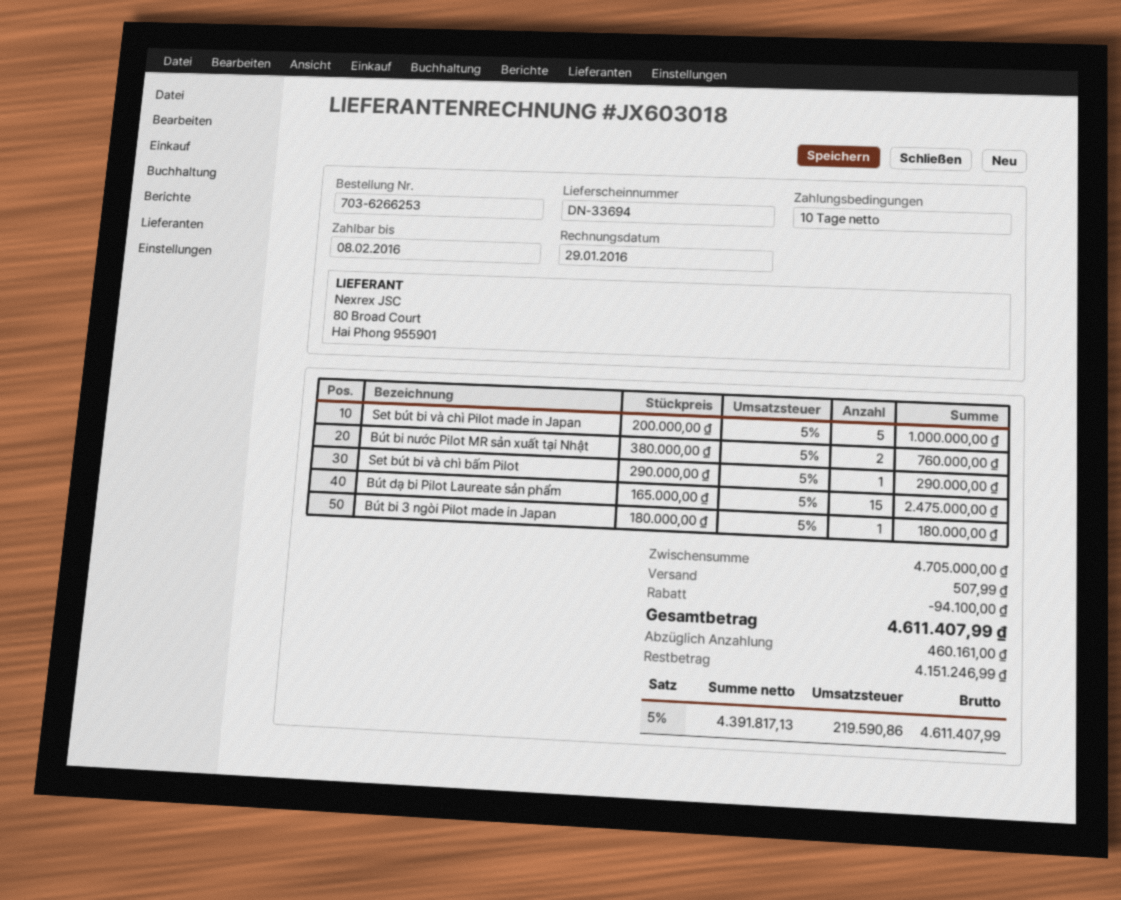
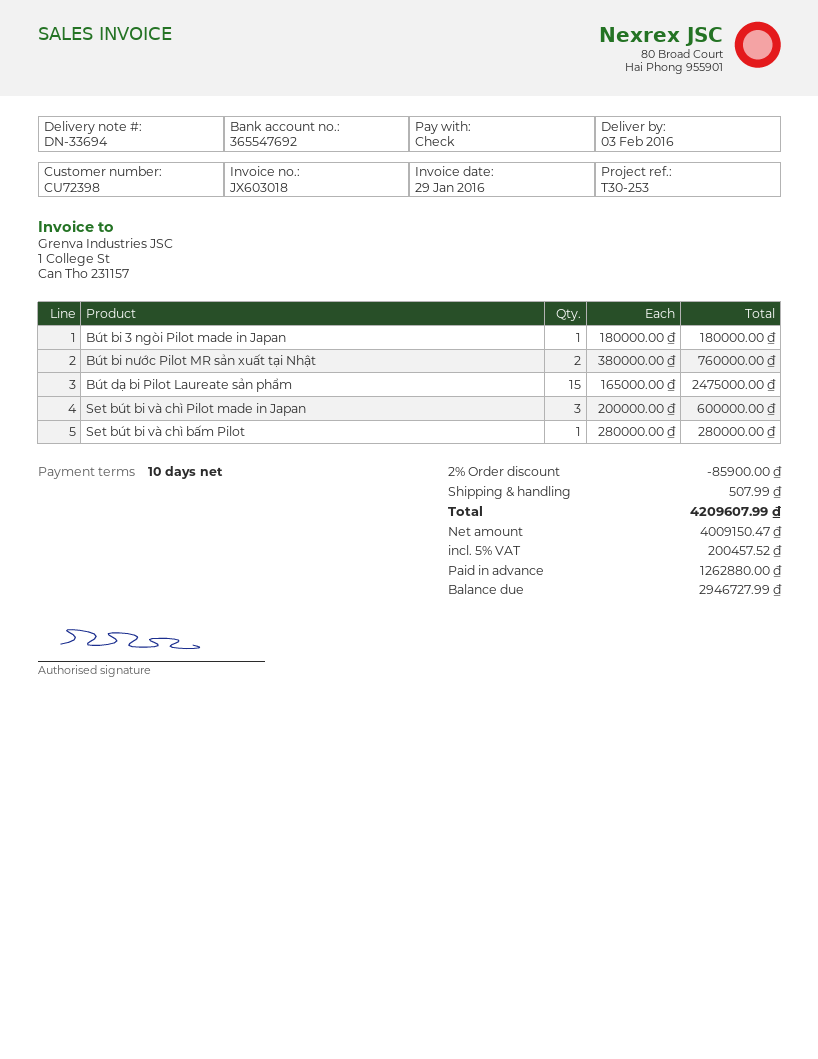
Set bút bi và chì Pilot made in Japan: 5 x 200000.00 = 1000000.00 -> 3 x 200000.00 = 600000.00
Set bút bi và chì bấm Pilot: 1 x 290000.00 = 290000.00 -> 1 x 280000.00 = 280000.00
discount: 94100.00 -> 85900.00
net: 4391817.13 -> 4009150.47
tax: 5% = 219590.86 -> 5% = 200457.52
total: 4611407.99 -> 4209607.99
deposit: 460161.00 -> 1262880.00
balance: 4151246.99 -> 2946727.99

